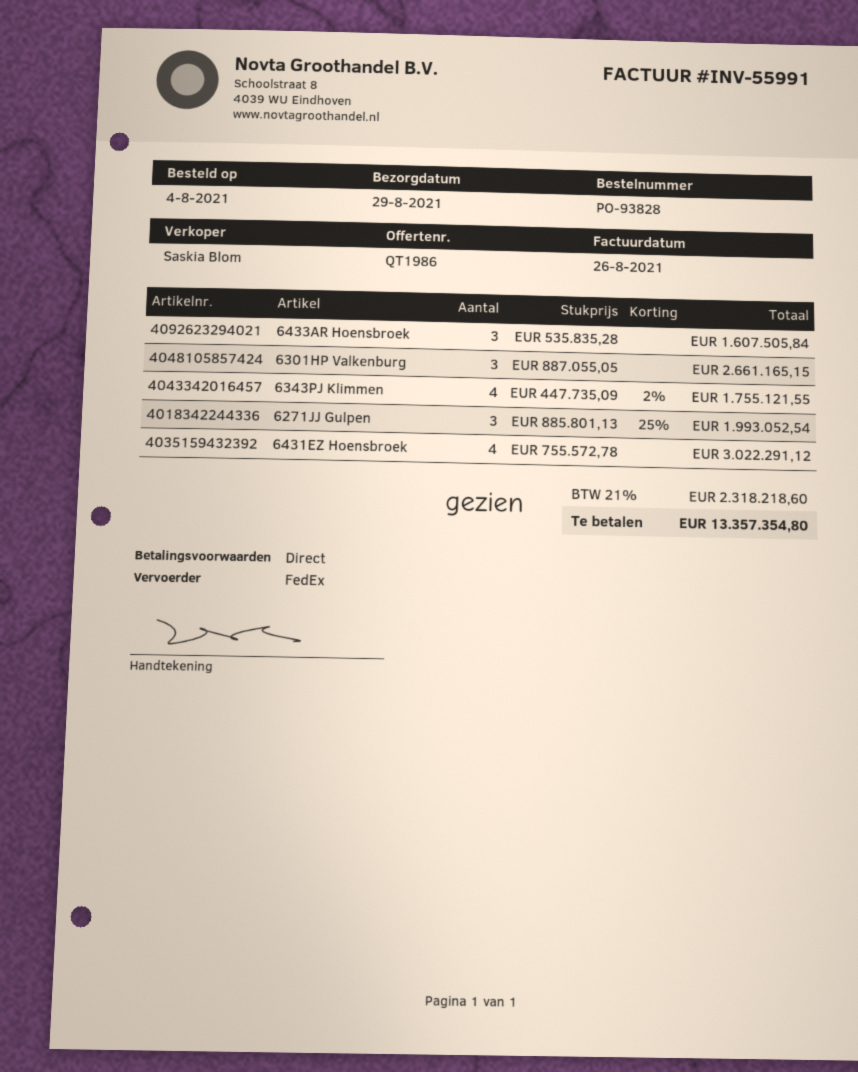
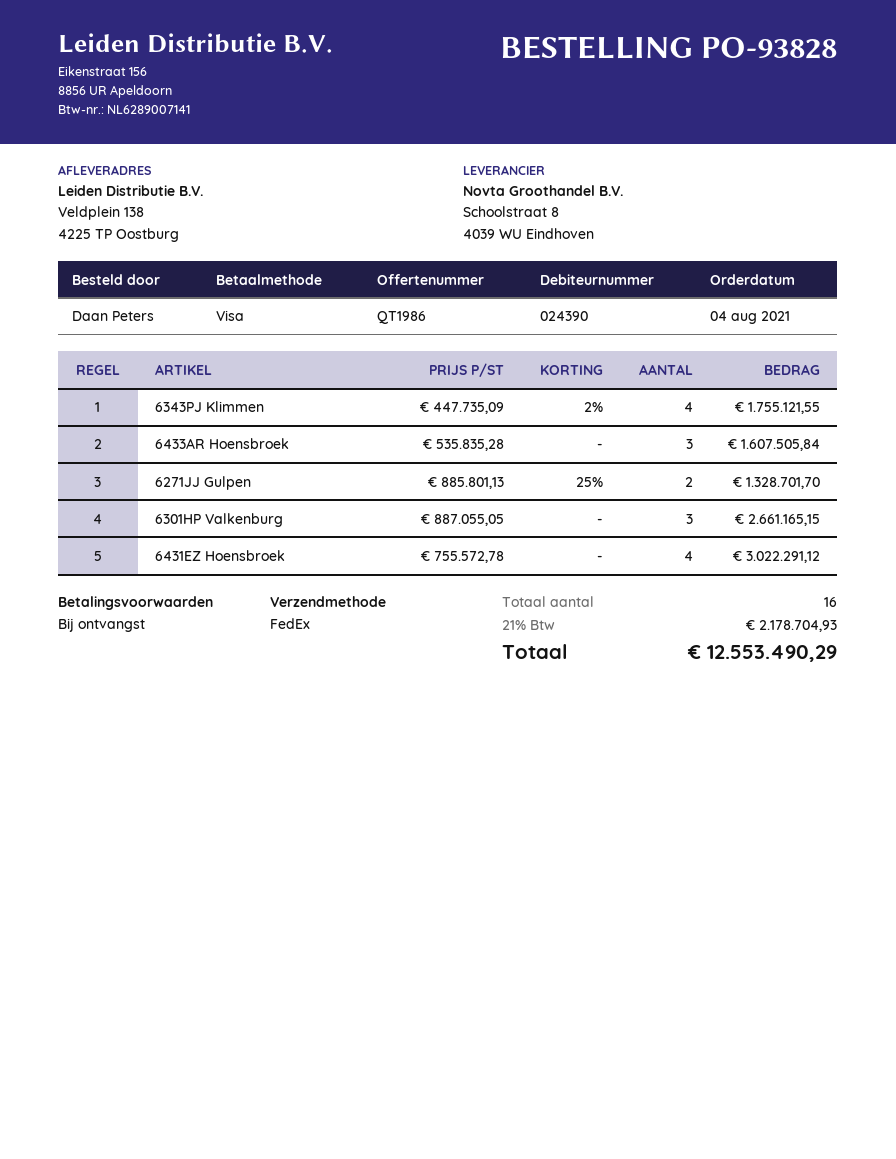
6271JJ Gulpen: 3 x 885801.13 - 25% = 1993052.54 -> 2 x 885801.13 - 25% = 1328701.70
tax: 21% = 2318218.60 -> 21% = 2178704.93
total: 13357354.80 -> 12553490.29

